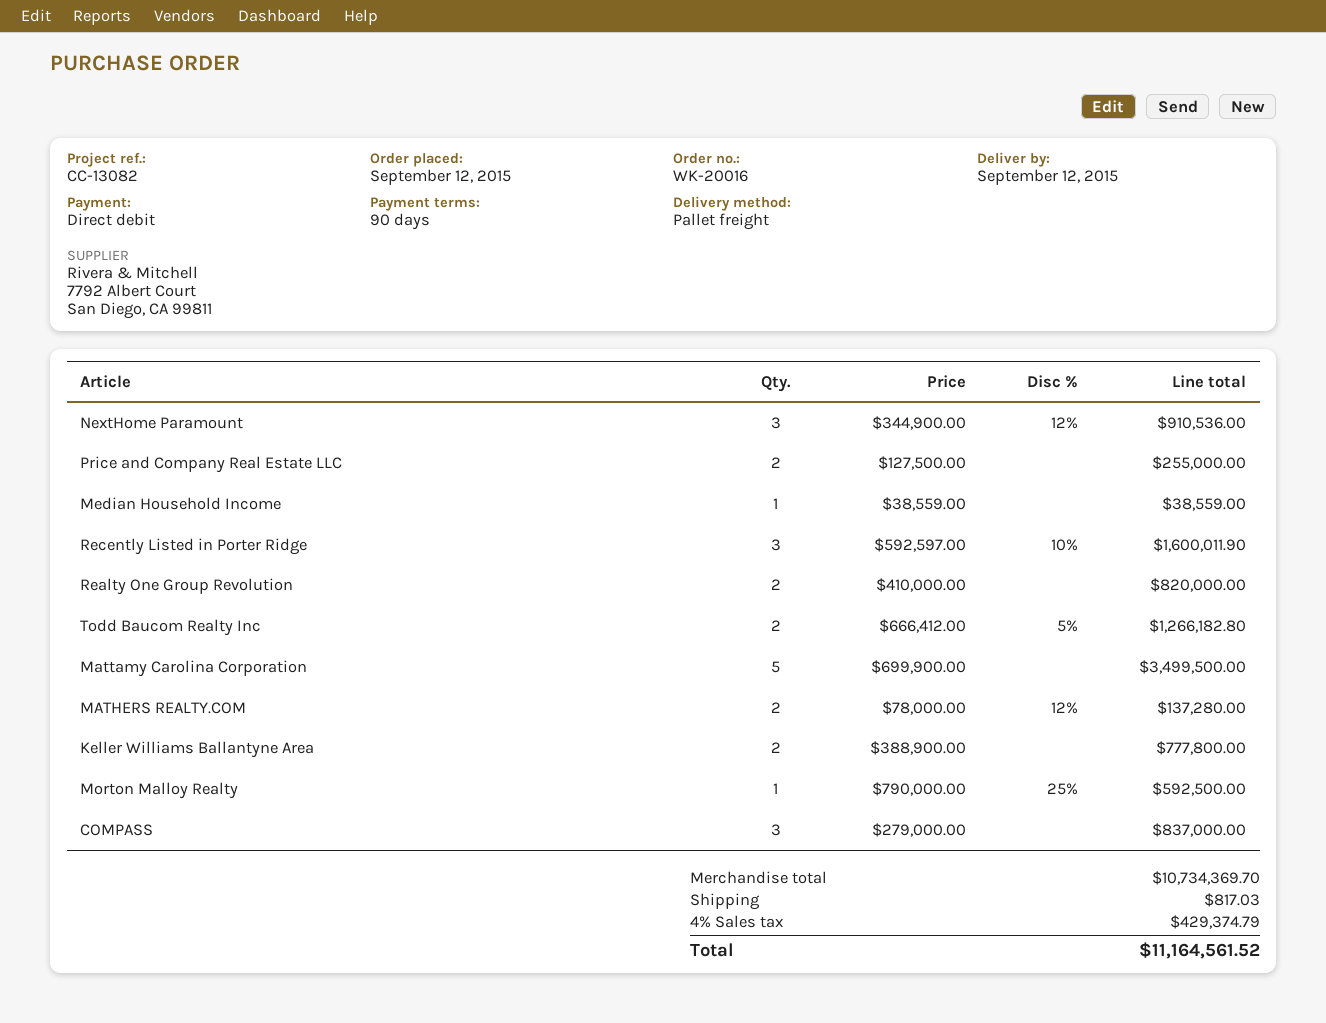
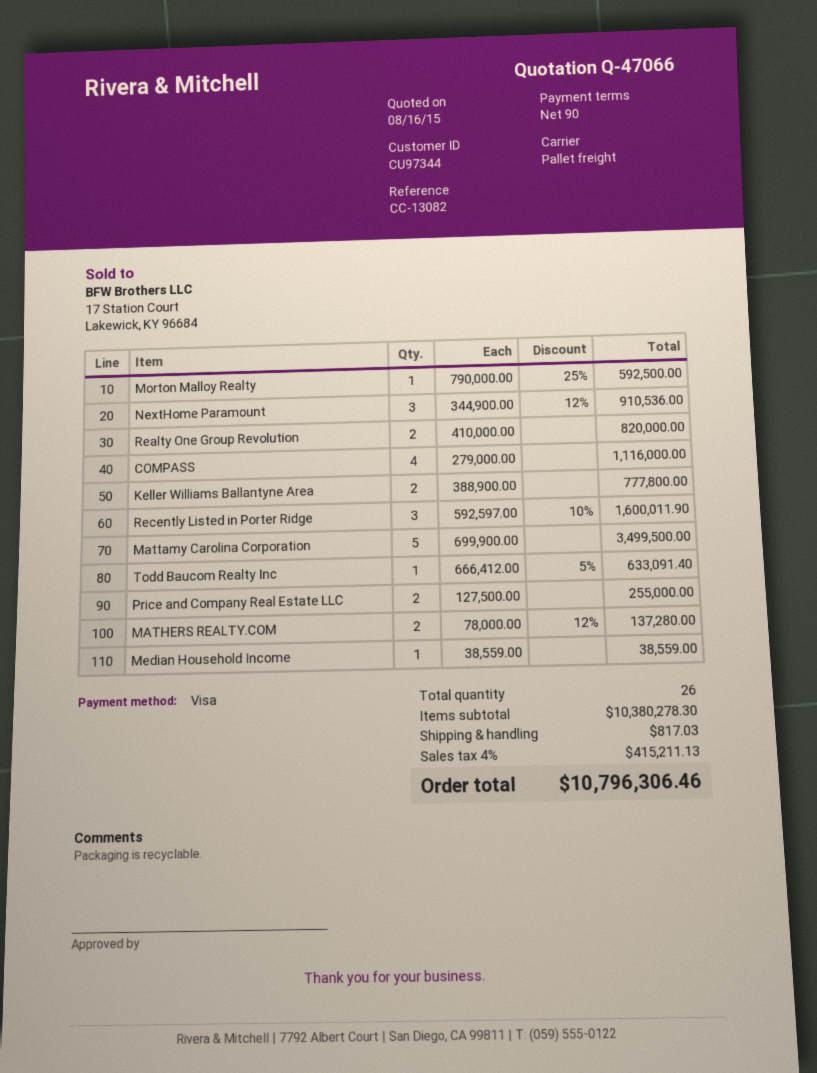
payment method: direct debit -> Visa
Todd Baucom Realty Inc: 2 x 666412.00 - 5% = 1266182.80 -> 1 x 666412.00 - 5% = 633091.40
COMPASS: 3 x 279000.00 = 837000.00 -> 4 x 279000.00 = 1116000.00
subtotal: 10734369.70 -> 10380278.30
tax: 4% = 429374.79 -> 4% = 415211.13
total: 11164561.52 -> 10796306.46

